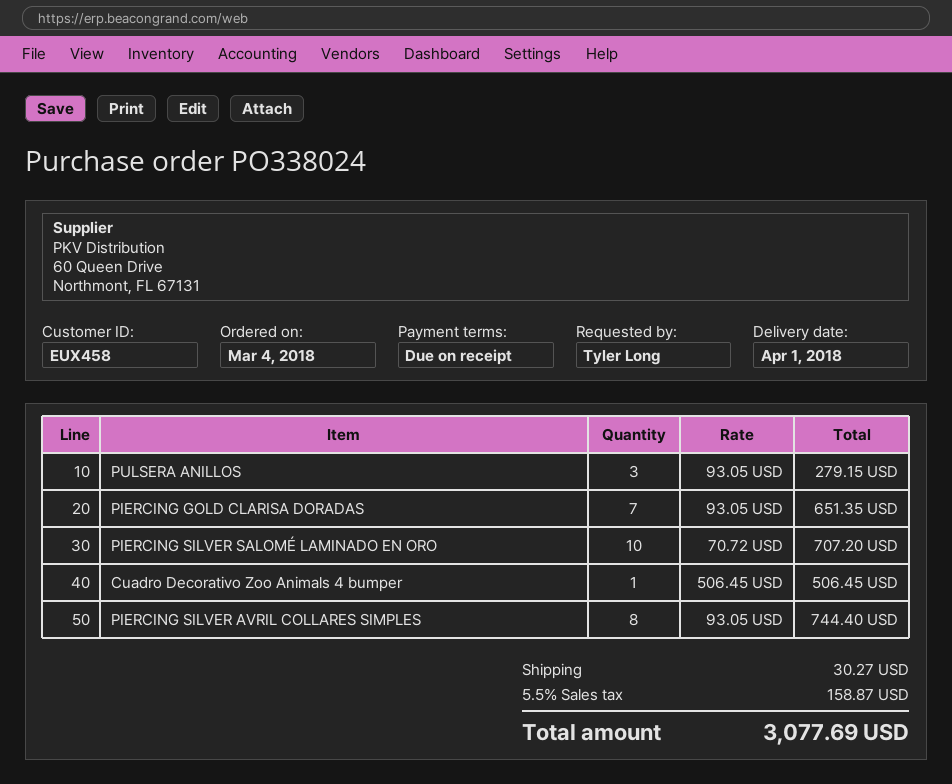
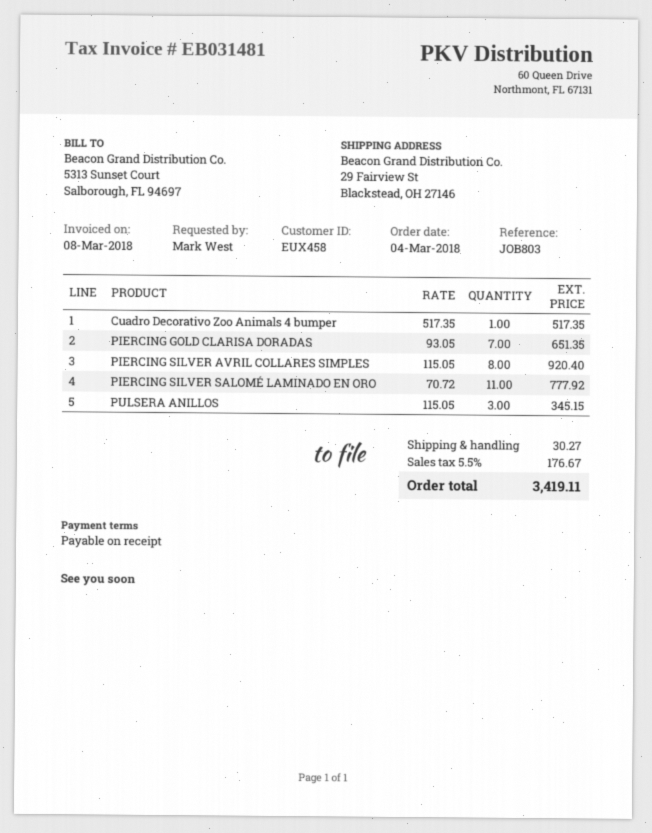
ordered by: Tyler Long -> Mark West
PULSERA ANILLOS: 3 x 93.05 = 279.15 -> 3 x 115.05 = 345.15
PIERCING SILVER SALOMÉ LAMINADO EN ORO: 10 x 70.72 = 707.20 -> 11 x 70.72 = 777.92
Cuadro Decorativo Zoo Animals 4 bumper: 1 x 506.45 = 506.45 -> 1 x 517.35 = 517.35
PIERCING SILVER AVRIL COLLARES SIMPLES: 8 x 93.05 = 744.40 -> 8 x 115.05 = 920.40
tax: 5.5% = 158.87 -> 5.5% = 176.67
total: 3077.69 -> 3419.11

